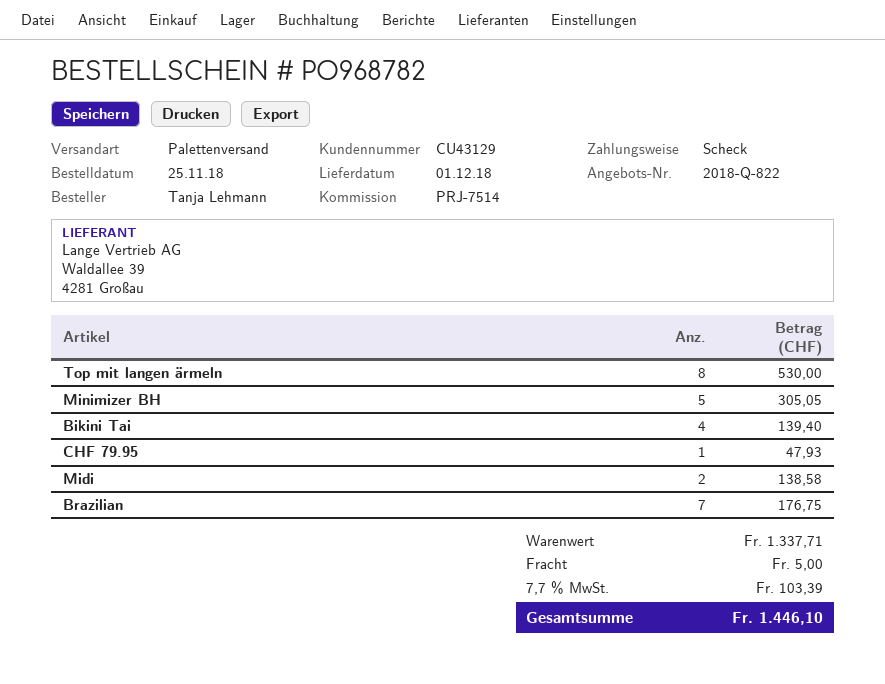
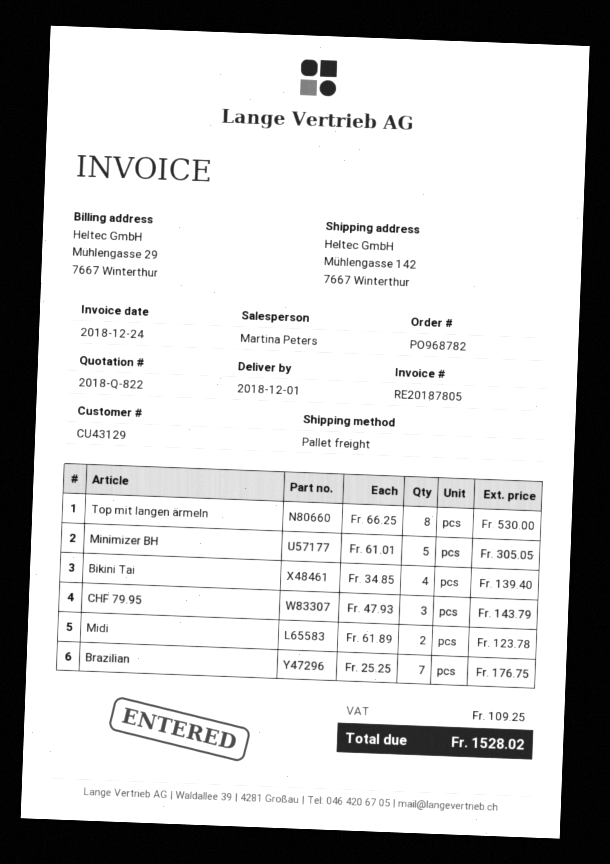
CHF 79.95: 1 for 47.93 -> 3 for 143.79
Midi: 2 for 138.58 -> 2 for 123.78
shipping: 5.00 -> none
tax: 103.39 -> 109.25
total: 1446.10 -> 1528.02

